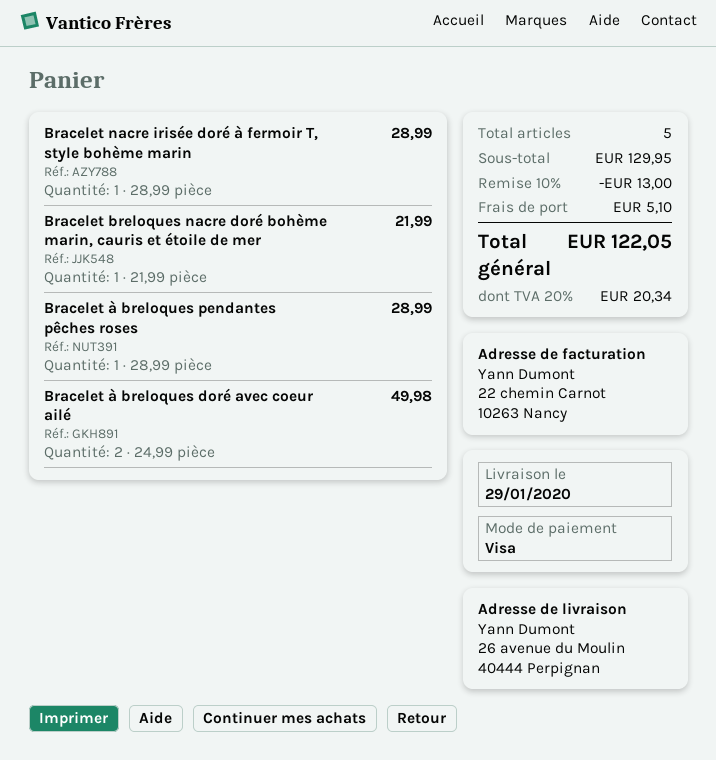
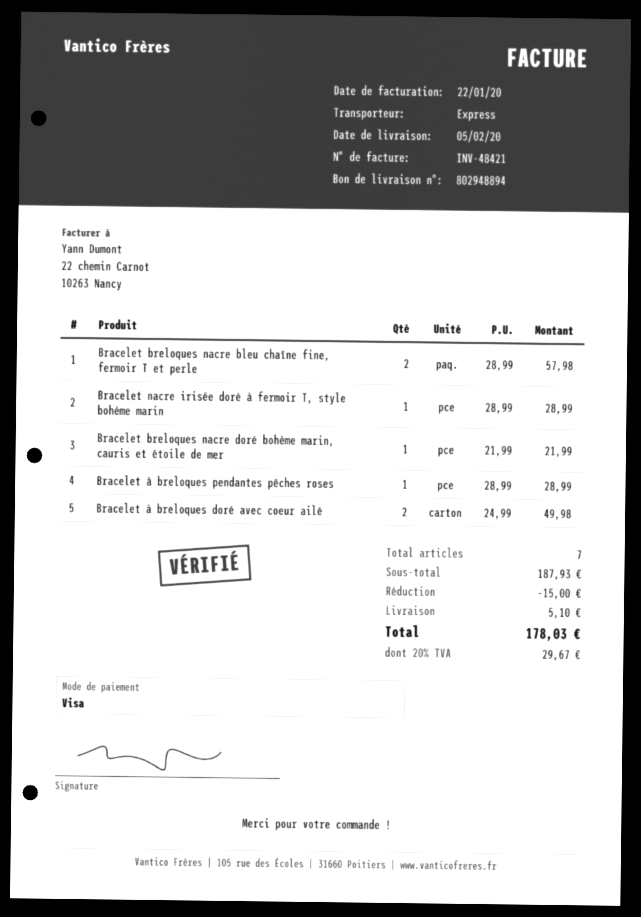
delivery date: 2020-01-29 -> 2020-02-05
Bracelet breloques nacre bleu chaîne fine, fermoir T et perle: none -> 2 x 28.99 = 57.98
total quantity: 5 -> 7
subtotal: 129.95 -> 187.93
discount: 13.00 -> 15.00
tax: 20% = 20.34 -> 20% = 29.67
total: 122.05 -> 178.03

